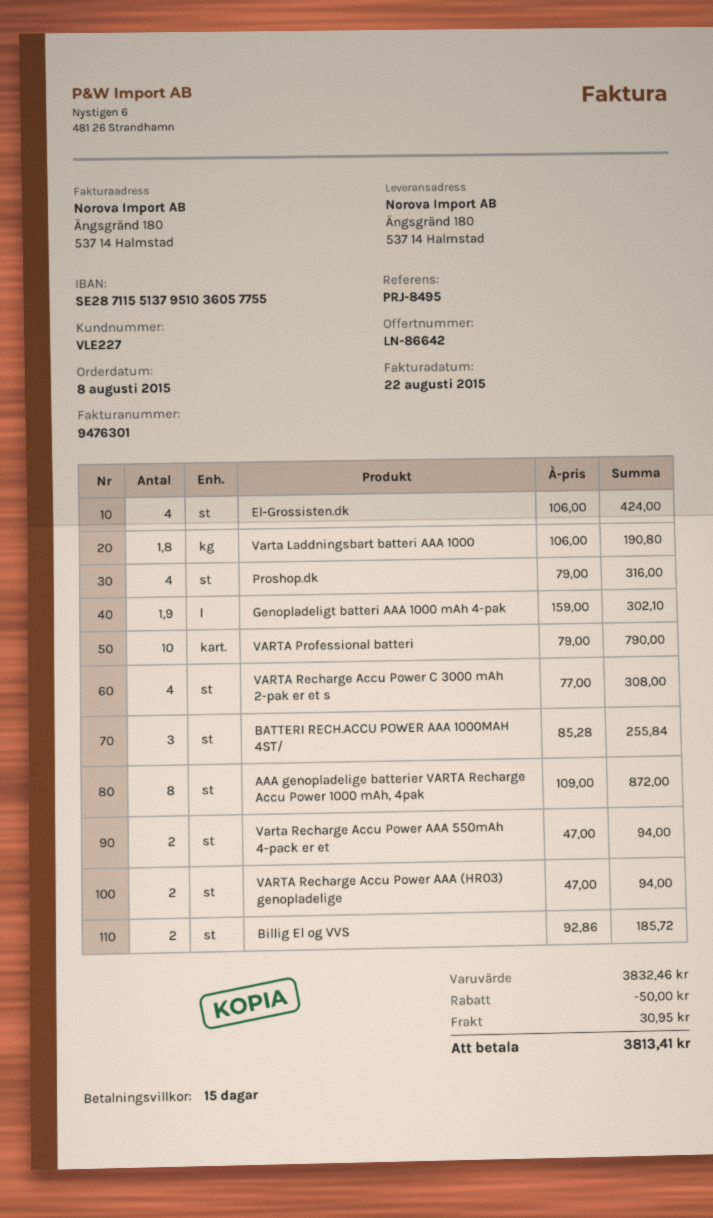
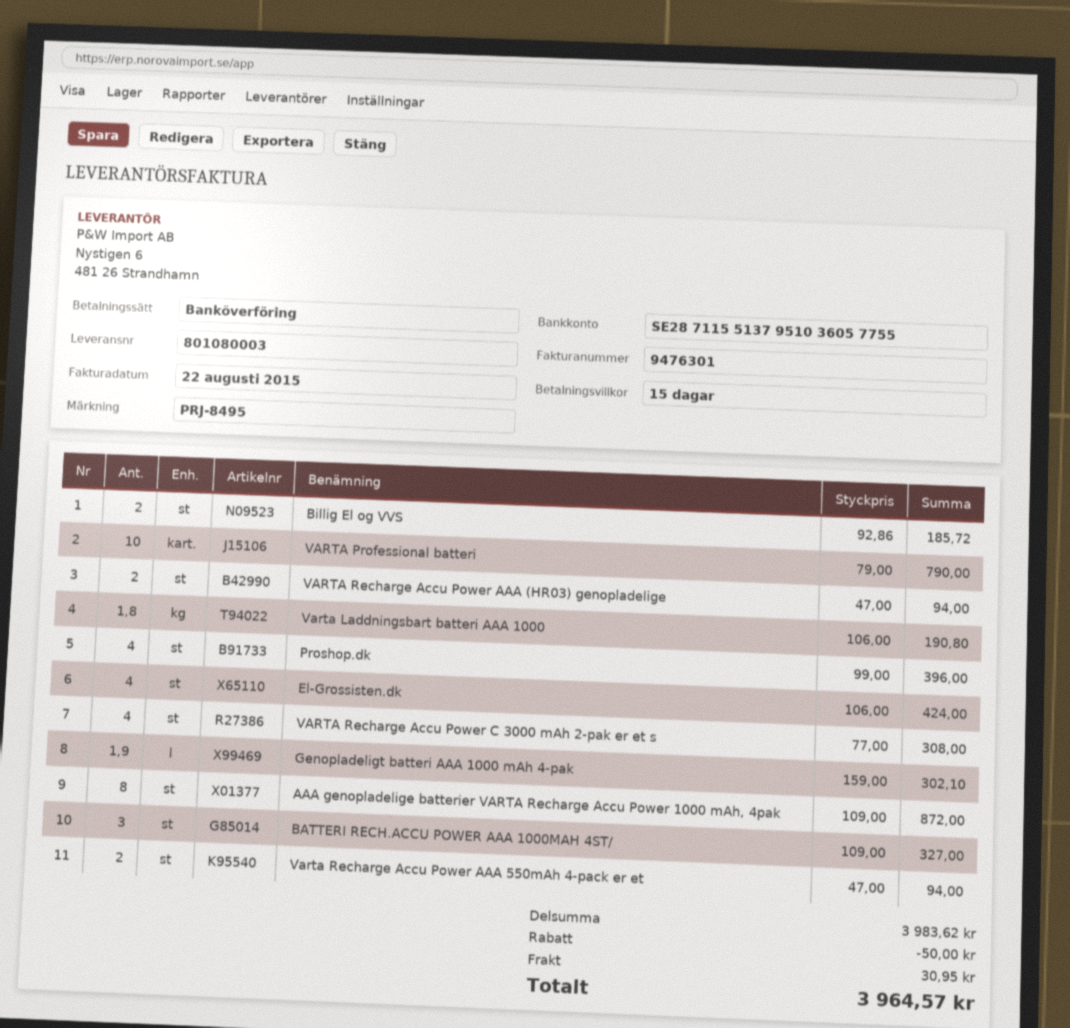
Proshop.dk: 4 x 79.00 = 316.00 -> 4 x 99.00 = 396.00
BATTERI RECH.ACCU POWER AAA 1000MAH 4ST/: 3 x 85.28 = 255.84 -> 3 x 109.00 = 327.00
subtotal: 3832.46 -> 3983.62
total: 3813.41 -> 3964.57

